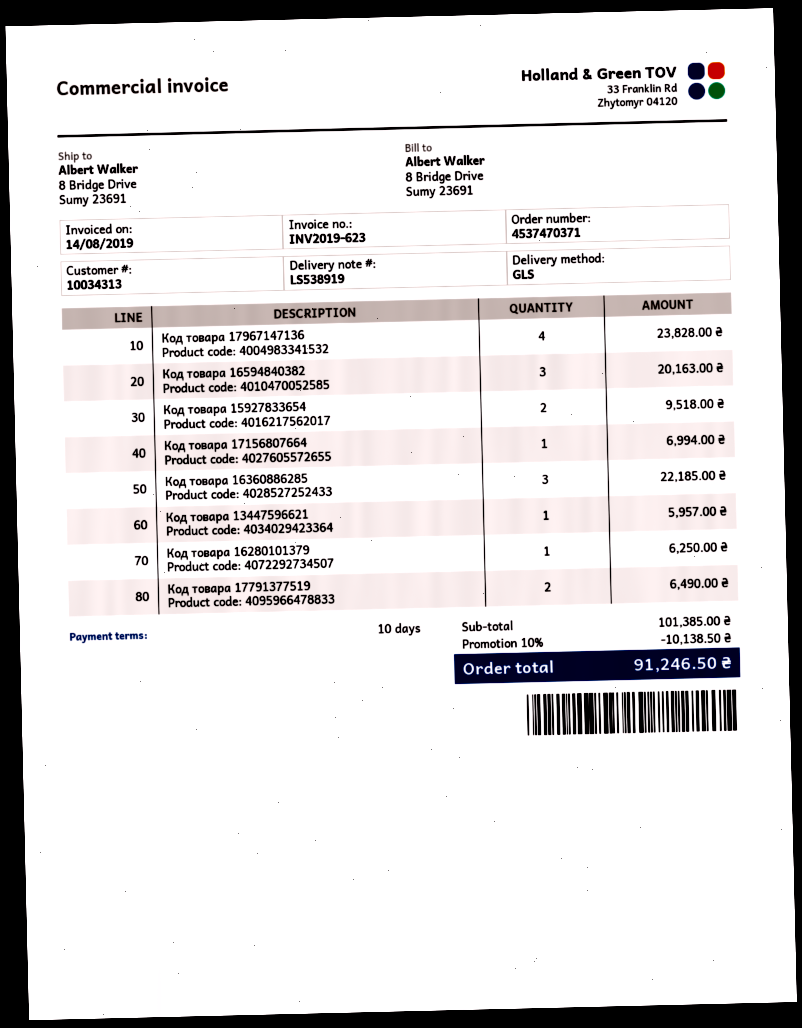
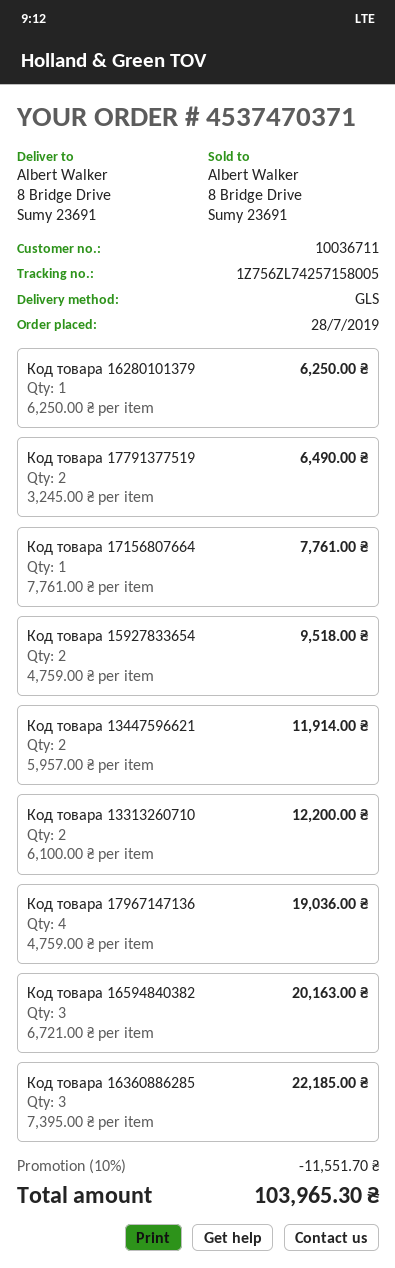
customer number: 10034313 -> 10036711
Код товара 17967147136: 4 for 23828.00 -> 4 for 19036.00
Код товара 17156807664: 1 for 6994.00 -> 1 for 7761.00
Код товара 13447596621: 1 for 5957.00 -> 2 for 11914.00
Код товара 13313260710: none -> 2 for 12200.00
discount: 10% = 10138.50 -> 10% = 11551.70
total: 91246.50 -> 103965.30

